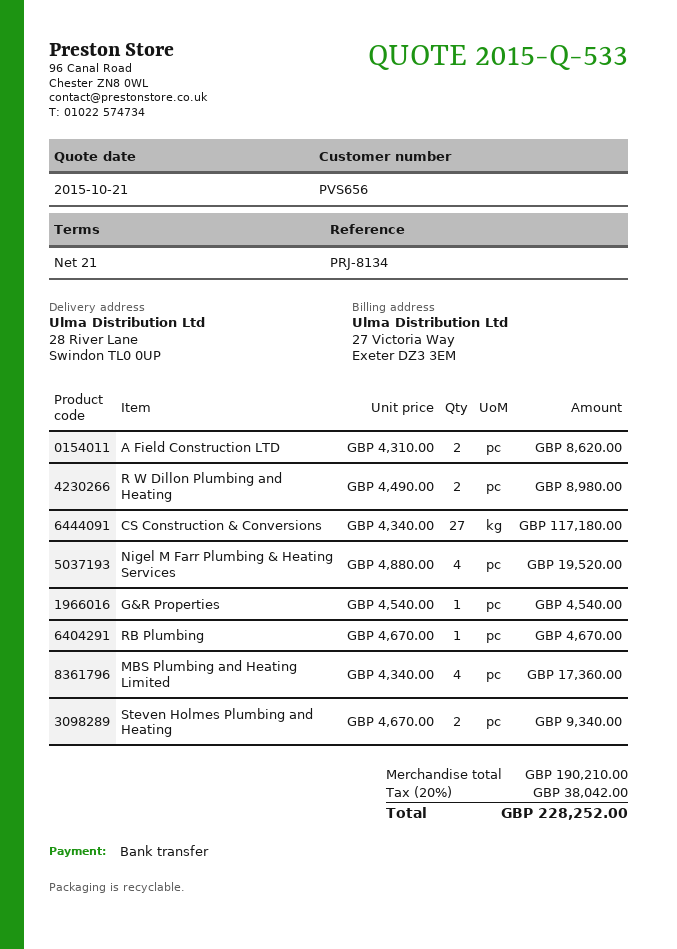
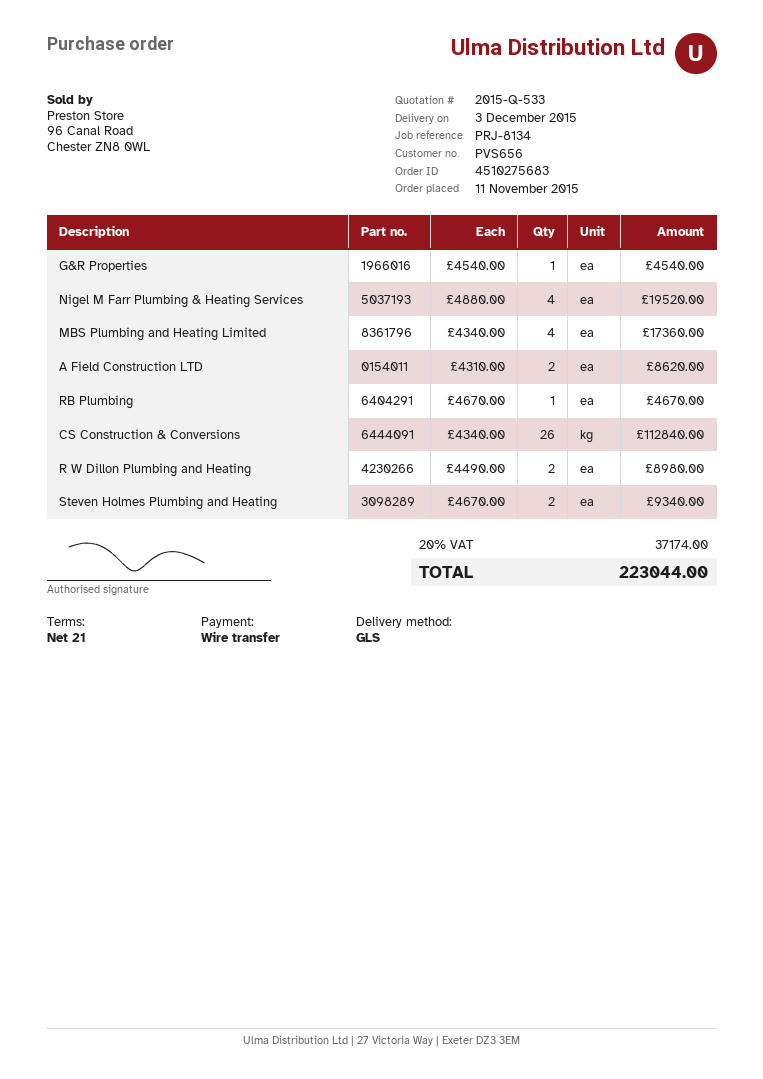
CS Construction & Conversions: 27 x 4340.00 = 117180.00 -> 26 x 4340.00 = 112840.00
tax: 20% = 38042.00 -> 20% = 37174.00
total: 228252.00 -> 223044.00

